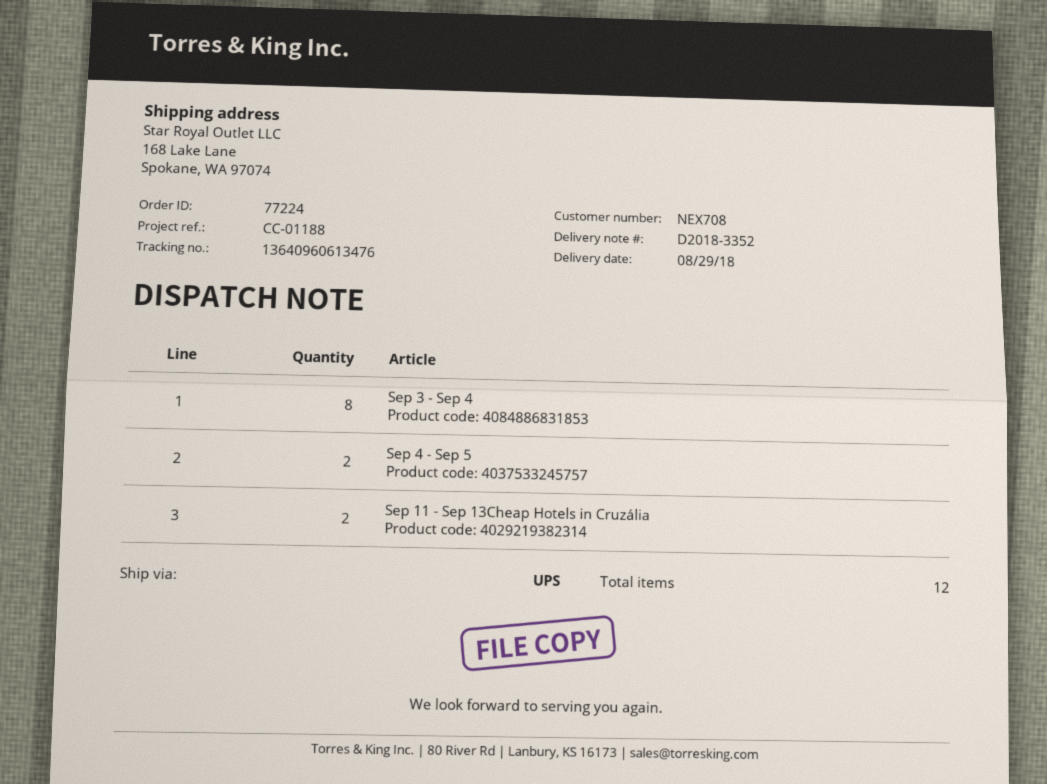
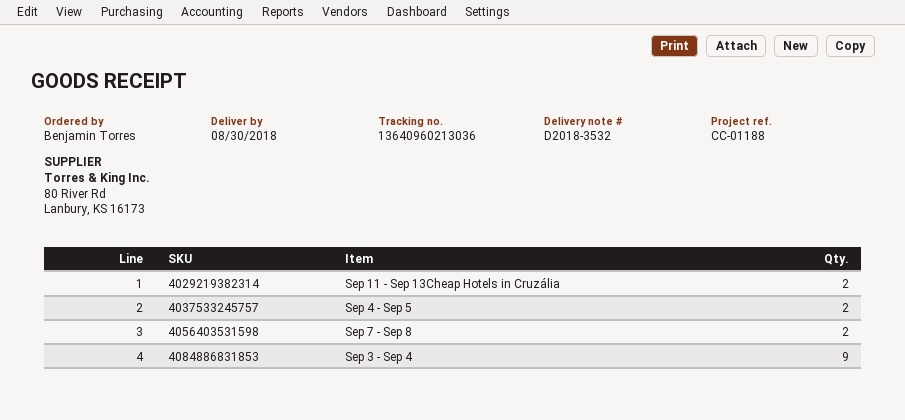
delivery note number: D2018-3352 -> D2018-3532
delivery date: 2018-08-29 -> 2018-08-30
tracking number: 13640960613476 -> 13640960213036
Sep 3 - Sep 4: 8 -> 9
Sep 7 - Sep 8: none -> 2

